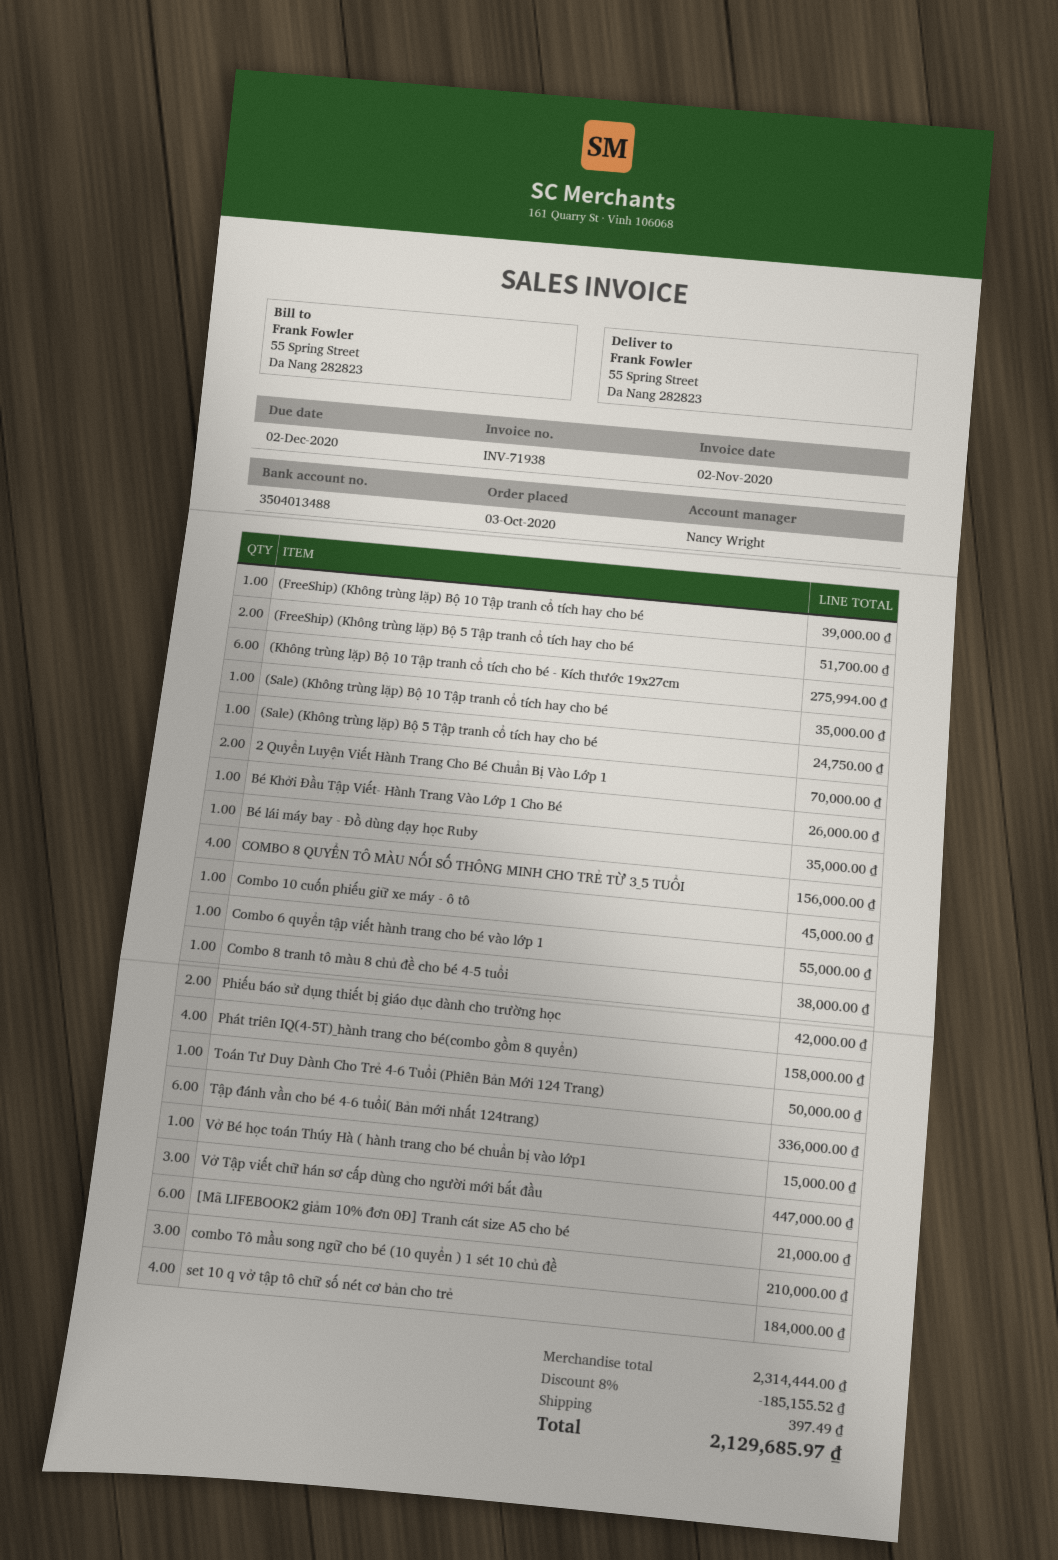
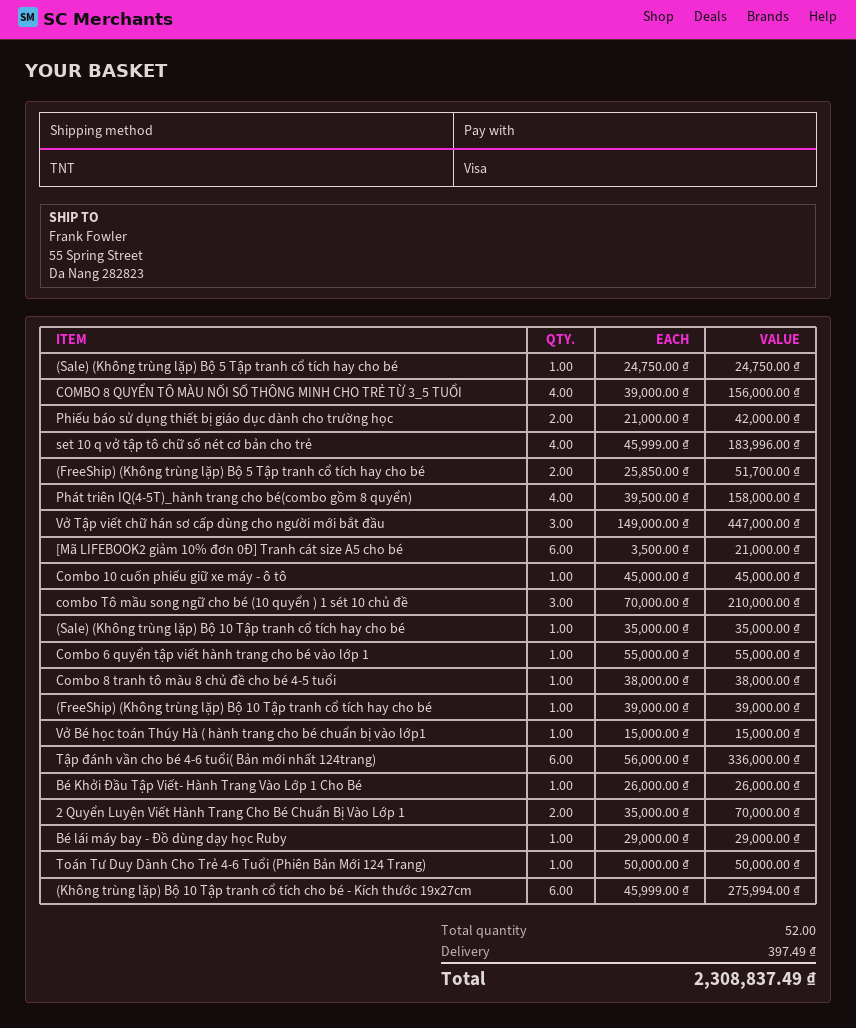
Bé lái máy bay - Đồ dùng dạy học Ruby: 1 for 35000.00 -> 1 for 29000.00
set 10 q vở tập tô chữ số nét cơ bản cho trẻ: 4 for 184000.00 -> 4 for 183996.00
discount: 8% = 185155.52 -> none
total: 2129685.97 -> 2308837.49

